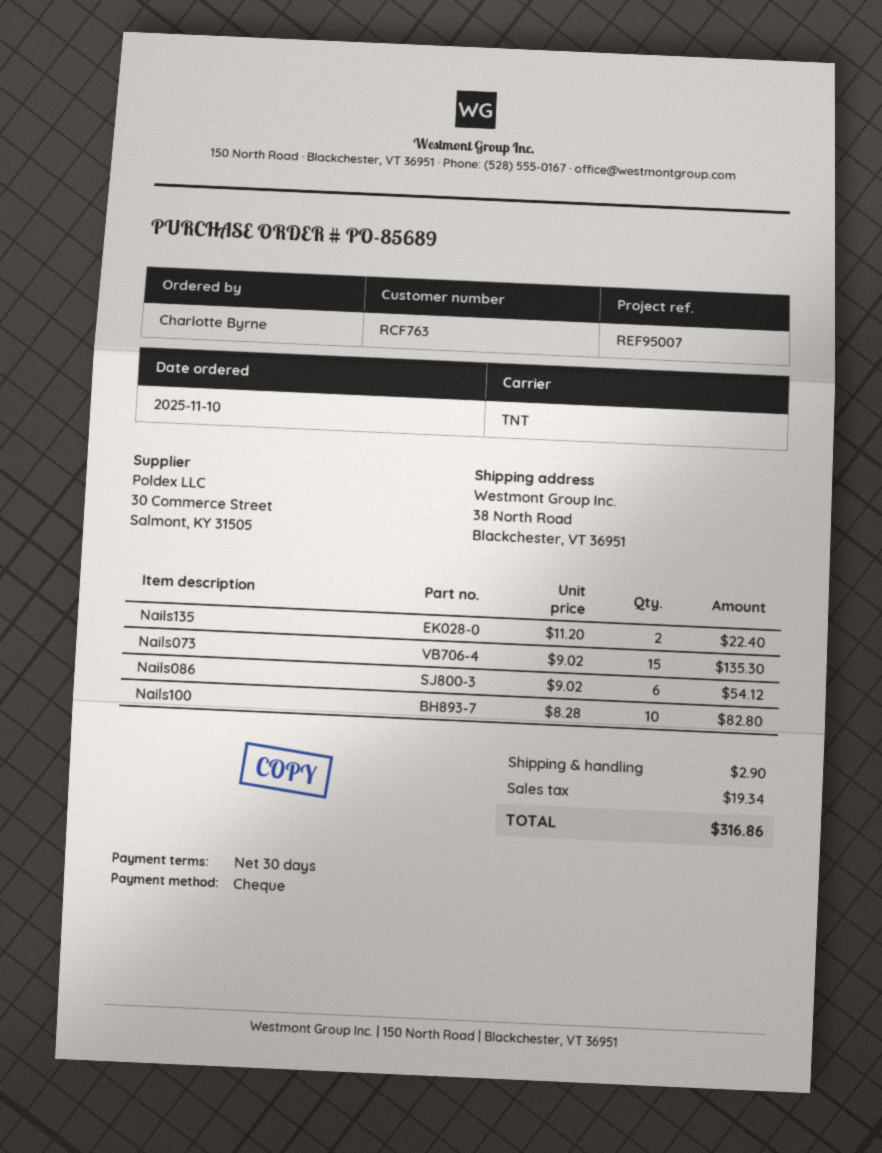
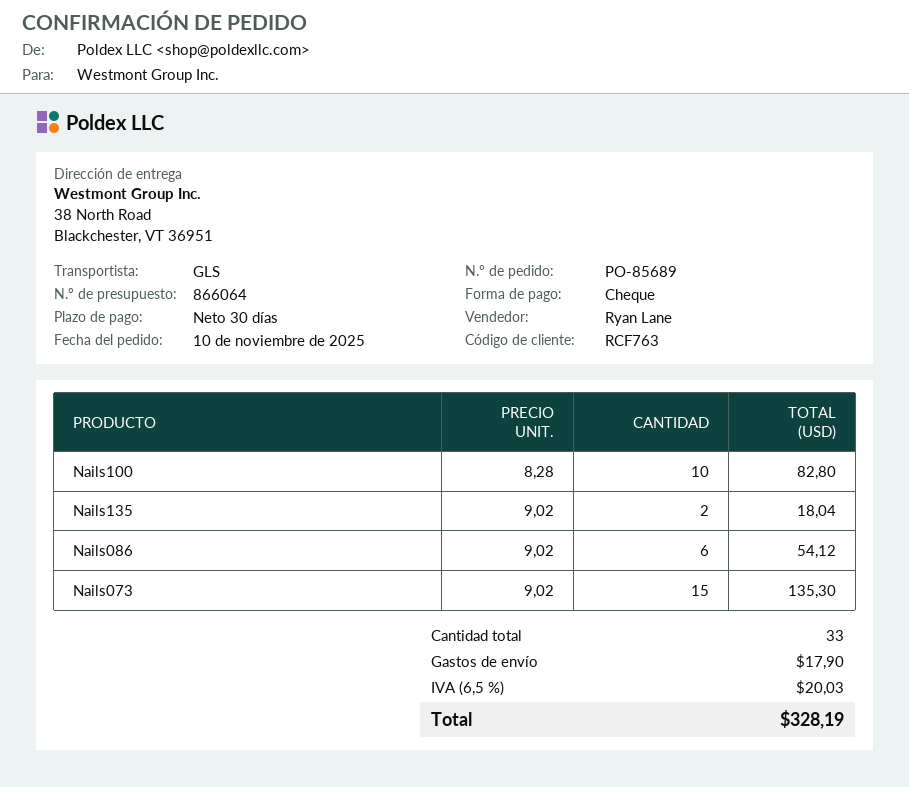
shipping method: TNT -> GLS
Nails135: 2 x 11.20 = 22.40 -> 2 x 9.02 = 18.04
shipping: 2.90 -> 17.90
tax: 19.34 -> 20.03
total: 316.86 -> 328.19

